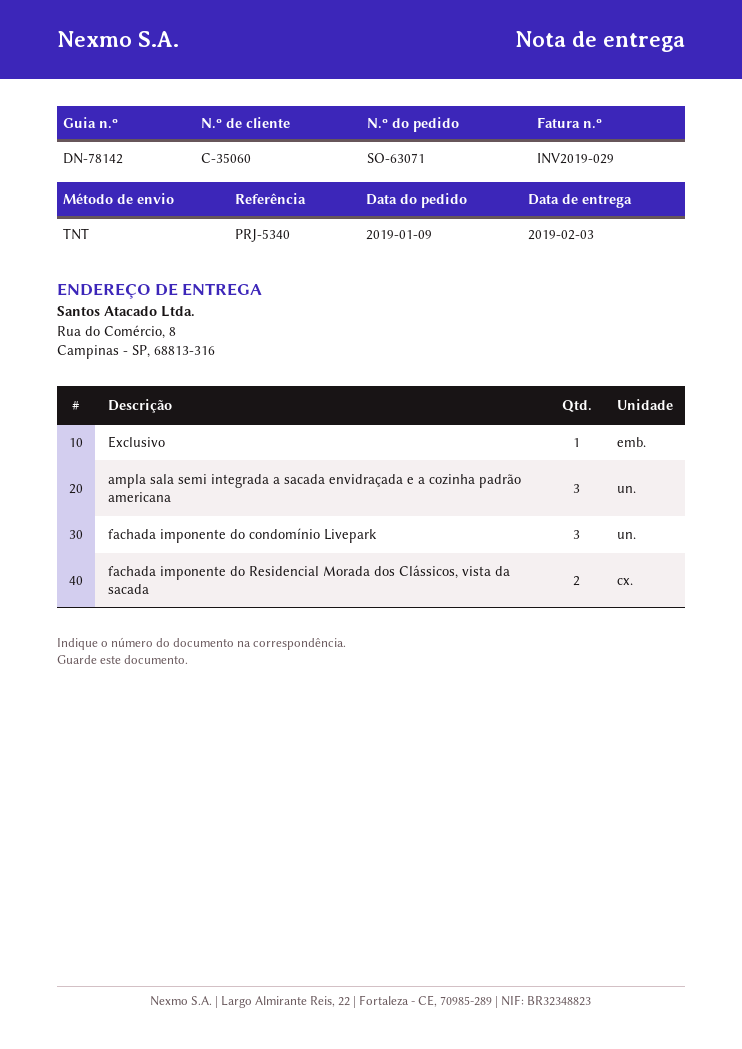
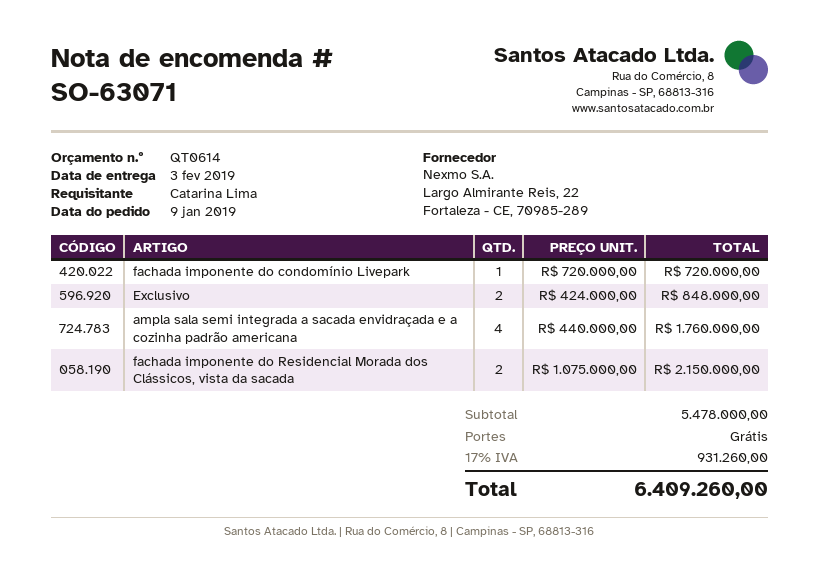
Exclusivo: 1 -> 2
ampla sala semi integrada a sacada envidraçada e a cozinha padrão americana: 3 -> 4
fachada imponente do condomínio Livepark: 3 -> 1

